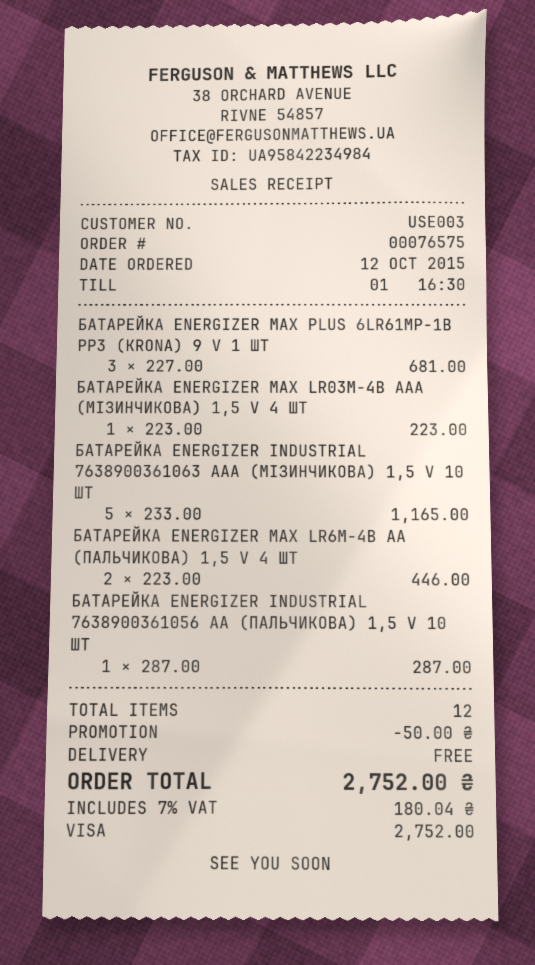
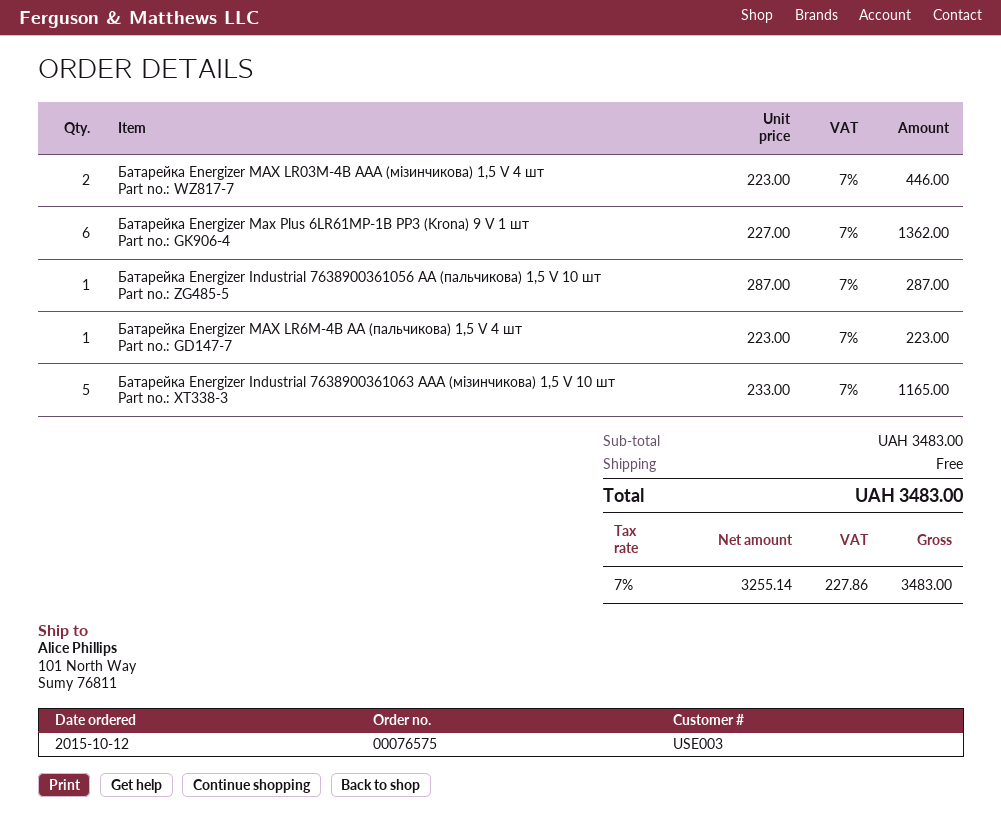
БАТАРЕЙКА ENERGIZER MAX PLUS 6LR61MP-1B PP3 (KRONA) 9 V 1 ШТ: 3 x 227.00 = 681.00 -> 6 x 227.00 = 1362.00
БАТАРЕЙКА ENERGIZER MAX LR03M-4B AAA (МІЗИНЧИКОВА) 1,5 V 4 ШТ: 1 x 223.00 = 223.00 -> 2 x 223.00 = 446.00
БАТАРЕЙКА ENERGIZER MAX LR6M-4B AA (ПАЛЬЧИКОВА) 1,5 V 4 ШТ: 2 x 223.00 = 446.00 -> 1 x 223.00 = 223.00
discount: 50.00 -> none
tax: 7% = 180.04 -> 7% = 227.86
total: 2752.00 -> 3483.00

